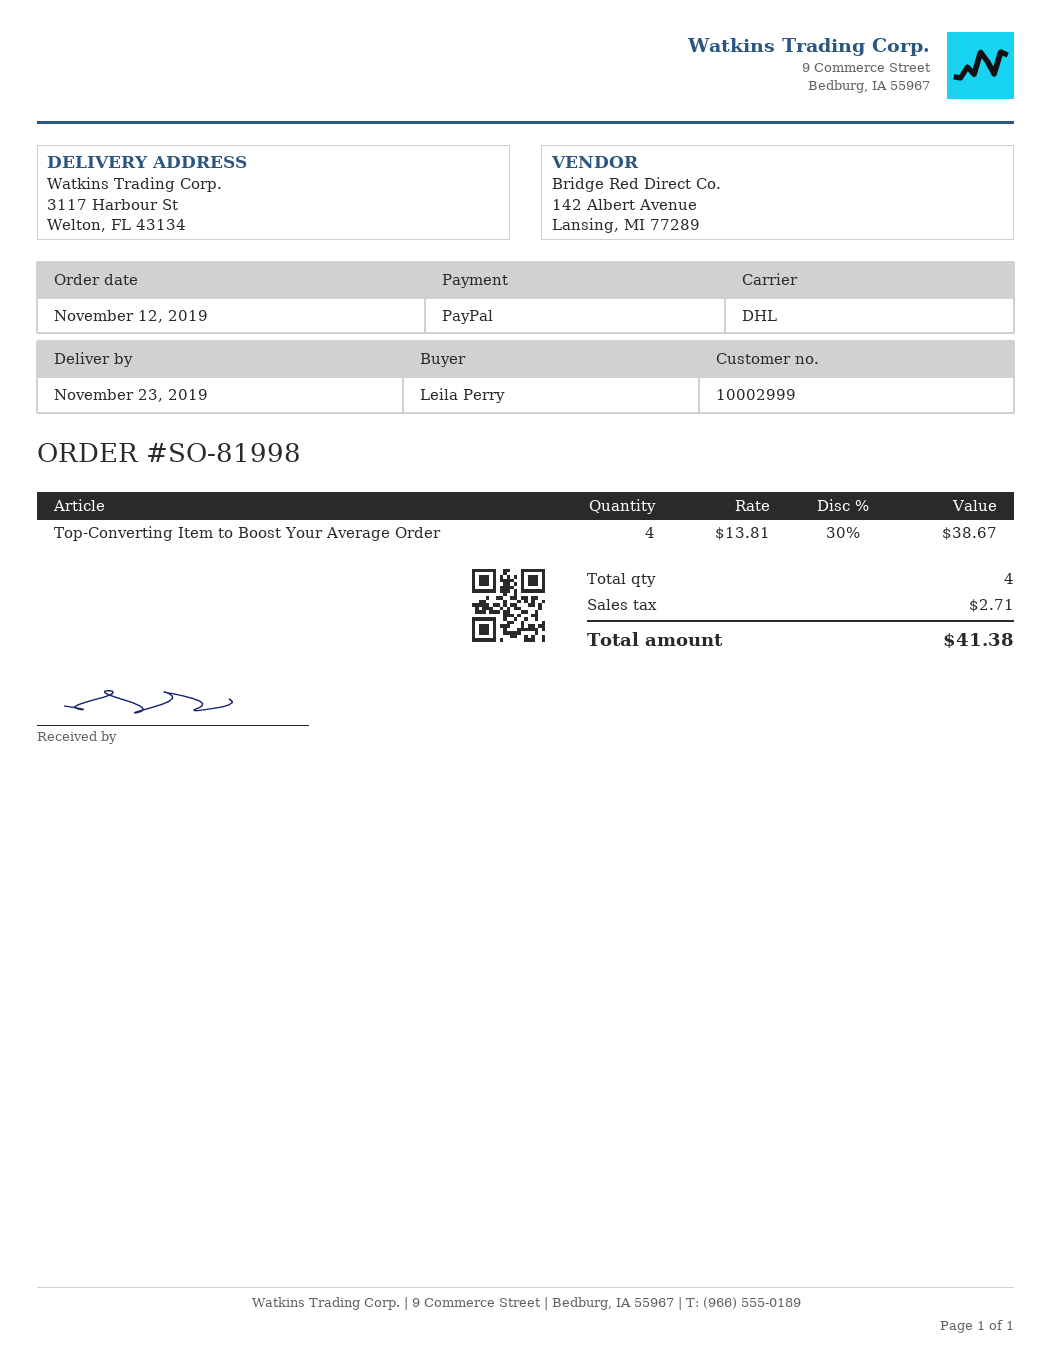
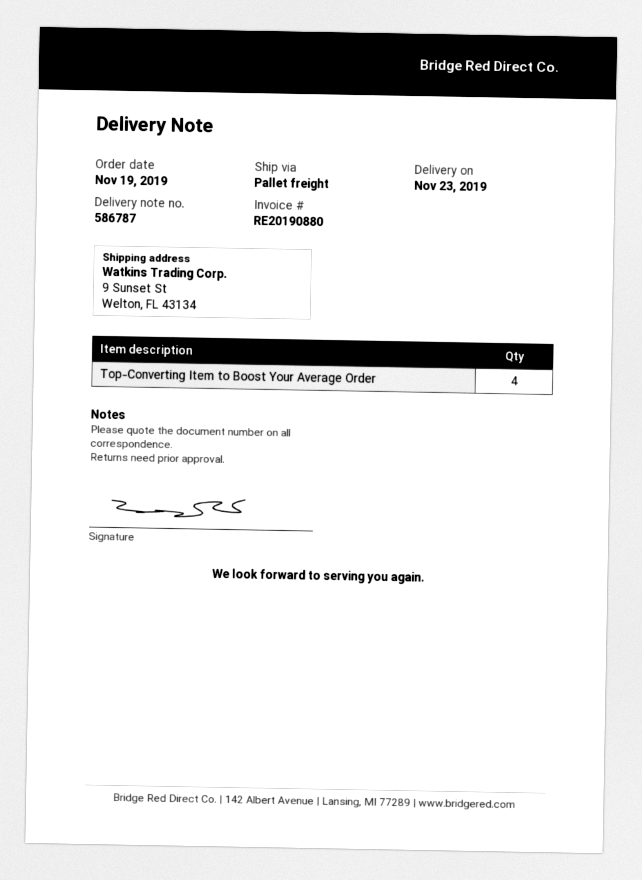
order date: 2019-11-12 -> 2019-11-19
shipping method: DHL -> pallet freight
ship to: 3117 Harbour St, Welton, FL 43134 -> 9 Sunset St, Welton, FL 43134

